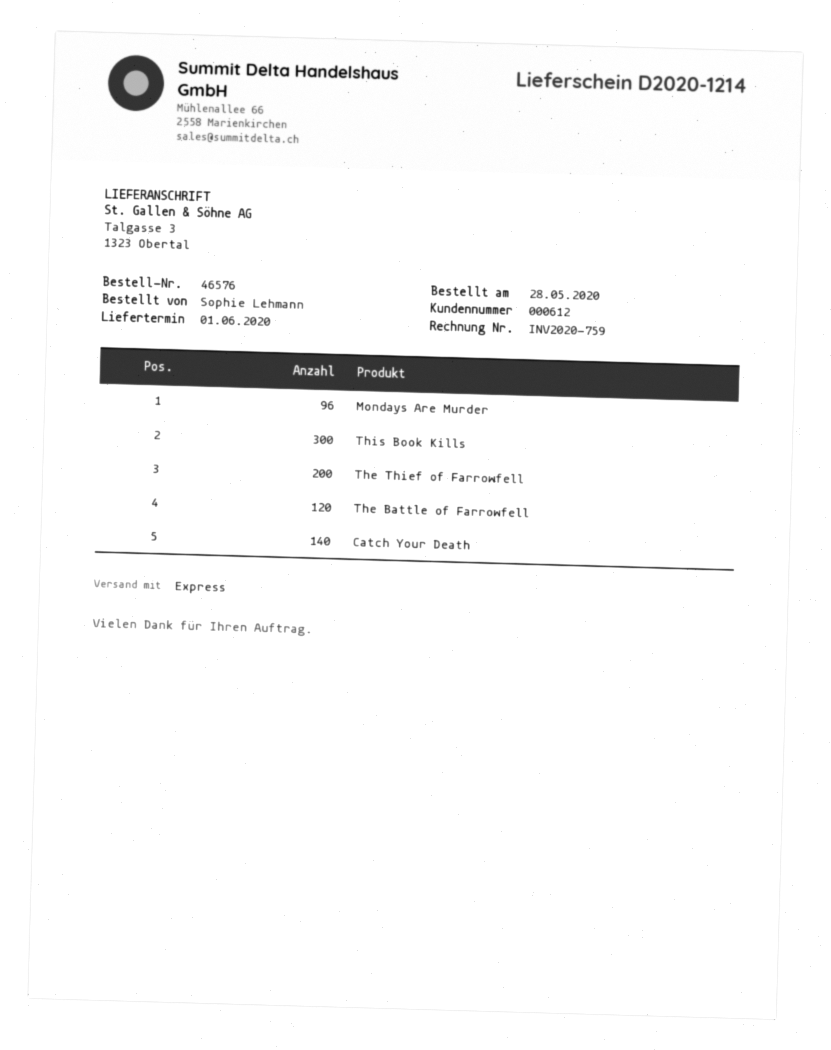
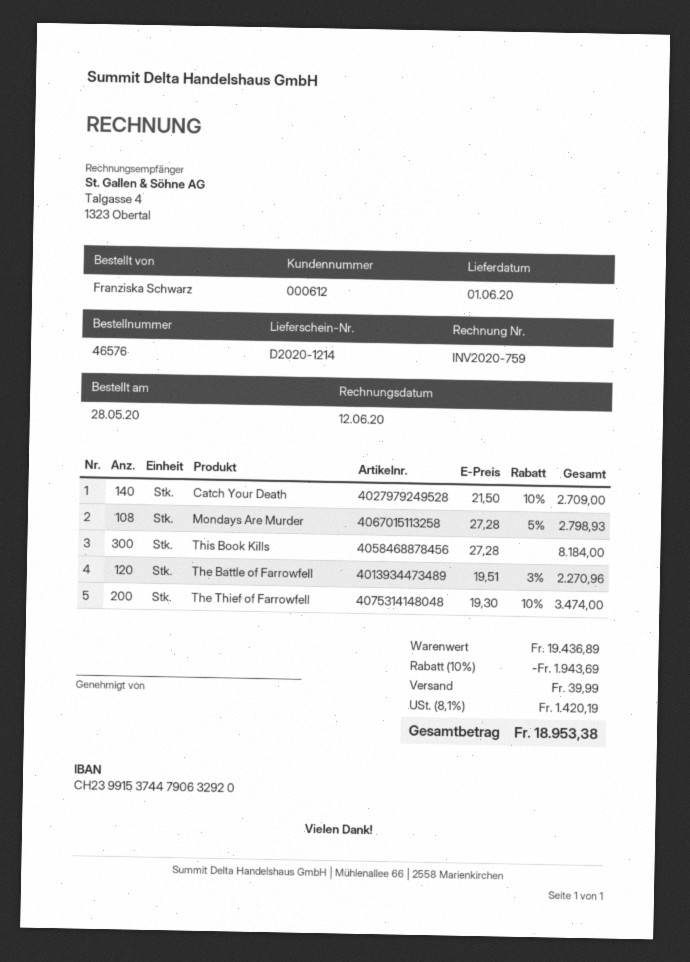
ordered by: Sophie Lehmann -> Franziska Schwarz
Mondays Are Murder: 96 -> 108

